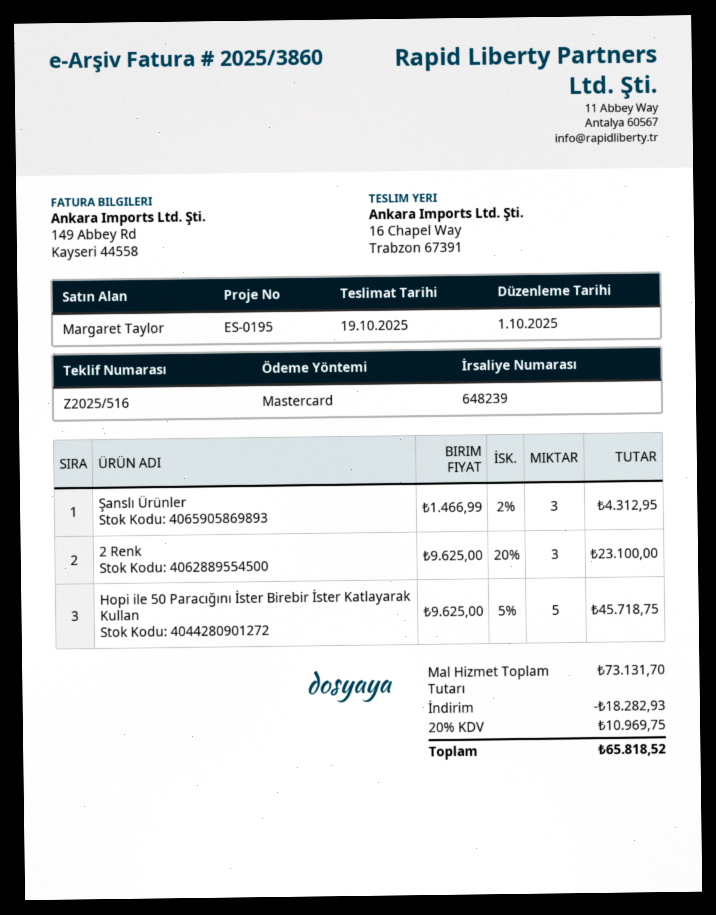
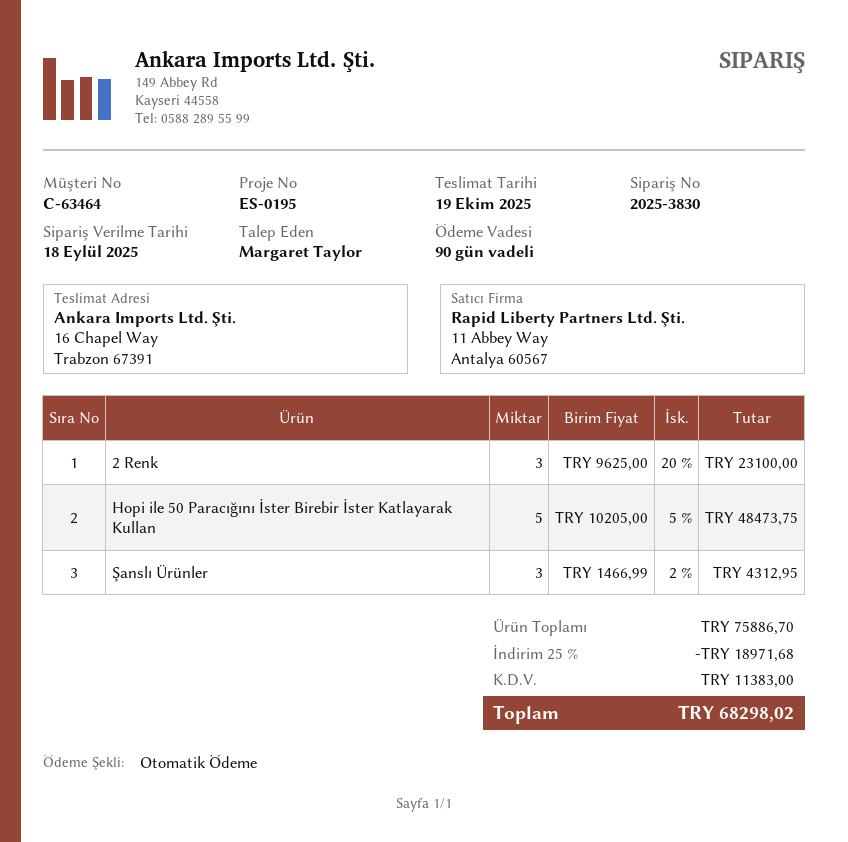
payment method: Mastercard -> direct debit
Hopi ile 50 Paracığını İster Birebir İster Katlayarak Kullan: 5 x 9625.00 - 5% = 45718.75 -> 5 x 10205.00 - 5% = 48473.75
subtotal: 73131.70 -> 75886.70
discount: 18282.93 -> 18971.68
tax: 10969.75 -> 11383.00
total: 65818.52 -> 68298.02

